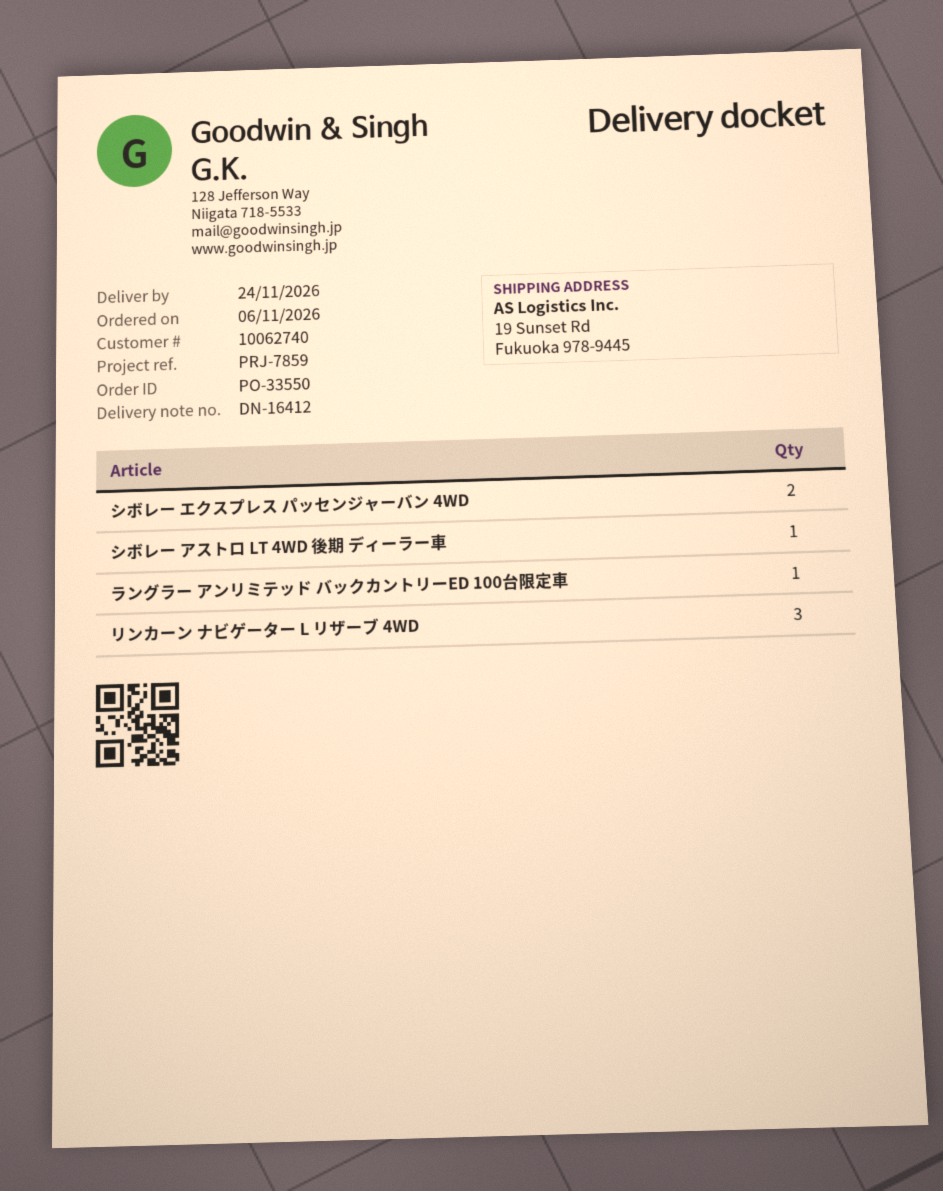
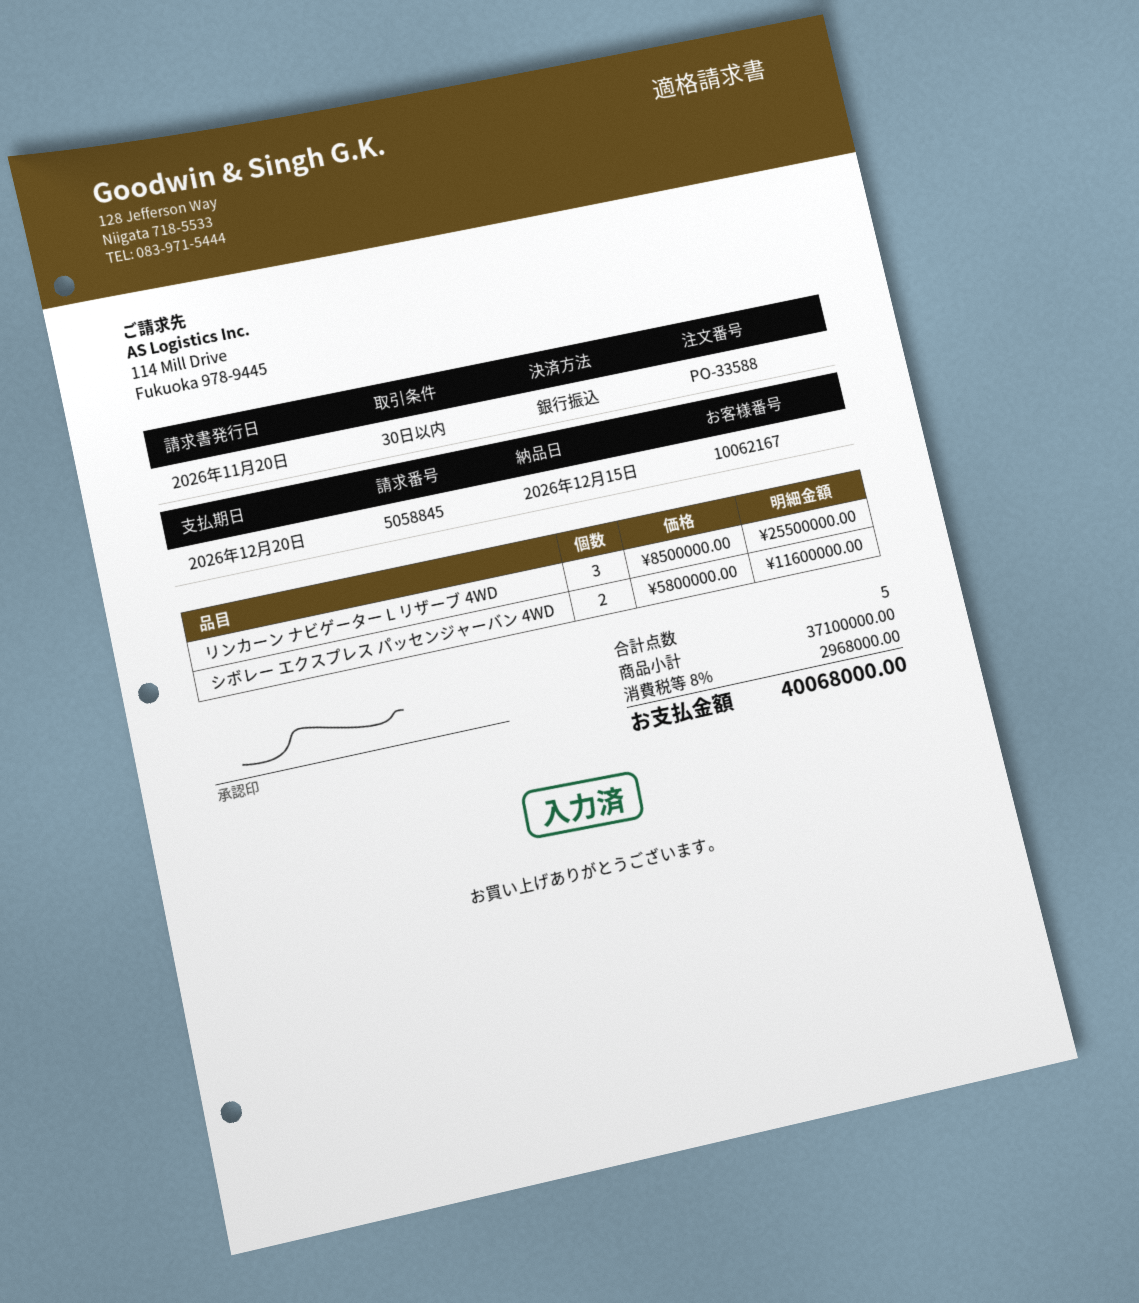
order number: PO-33550 -> PO-33588
delivery date: 2026-11-24 -> 2026-12-15
customer number: 10062740 -> 10062167
シボレー アストロ LT 4WD 後期 ディーラー車: 1 -> none
ラングラー アンリミテッド バックカントリーED 100台限定車: 1 -> none

